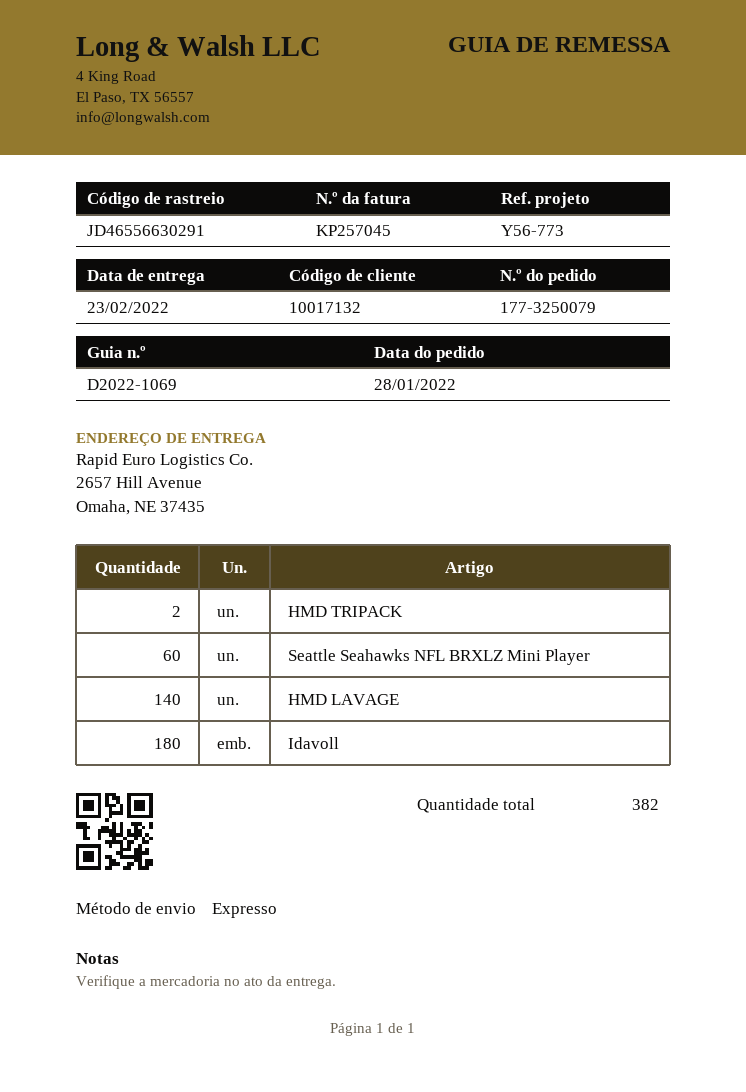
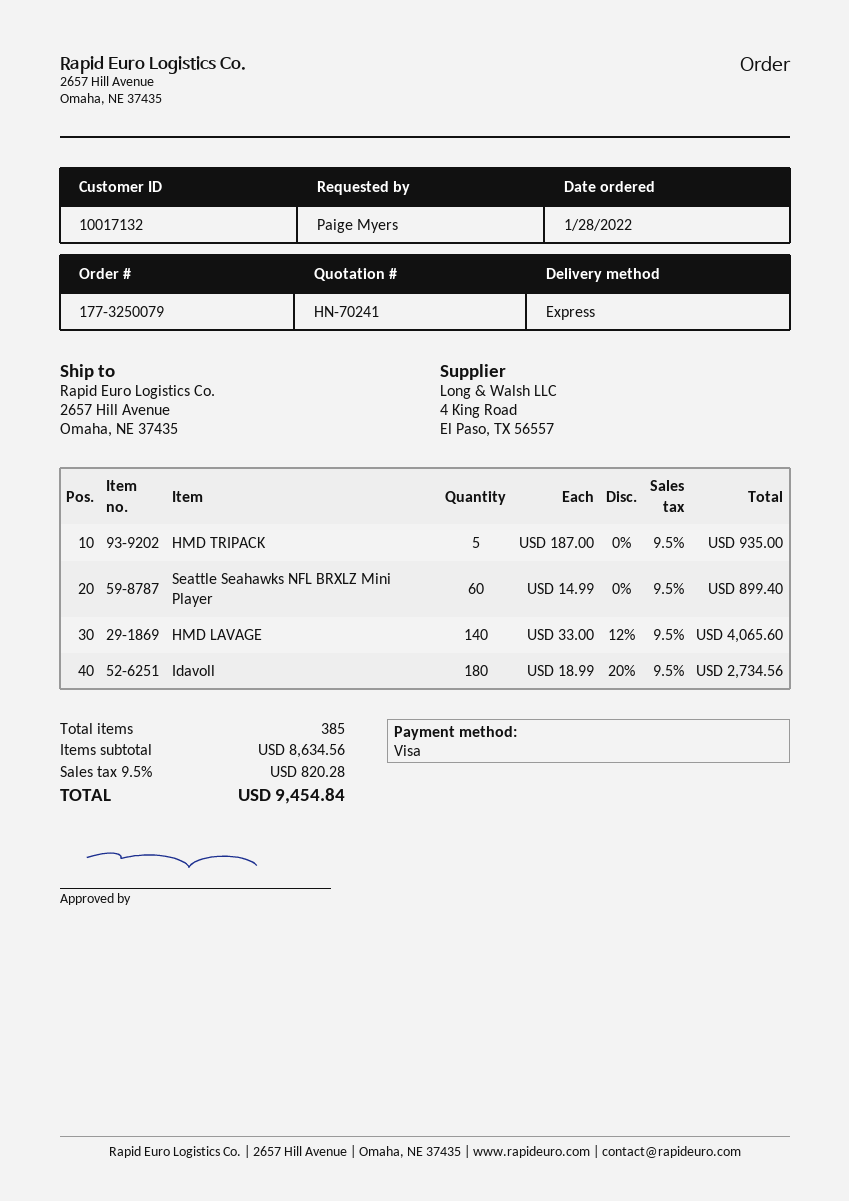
HMD TRIPACK: 2 -> 5
total quantity: 382 -> 385

